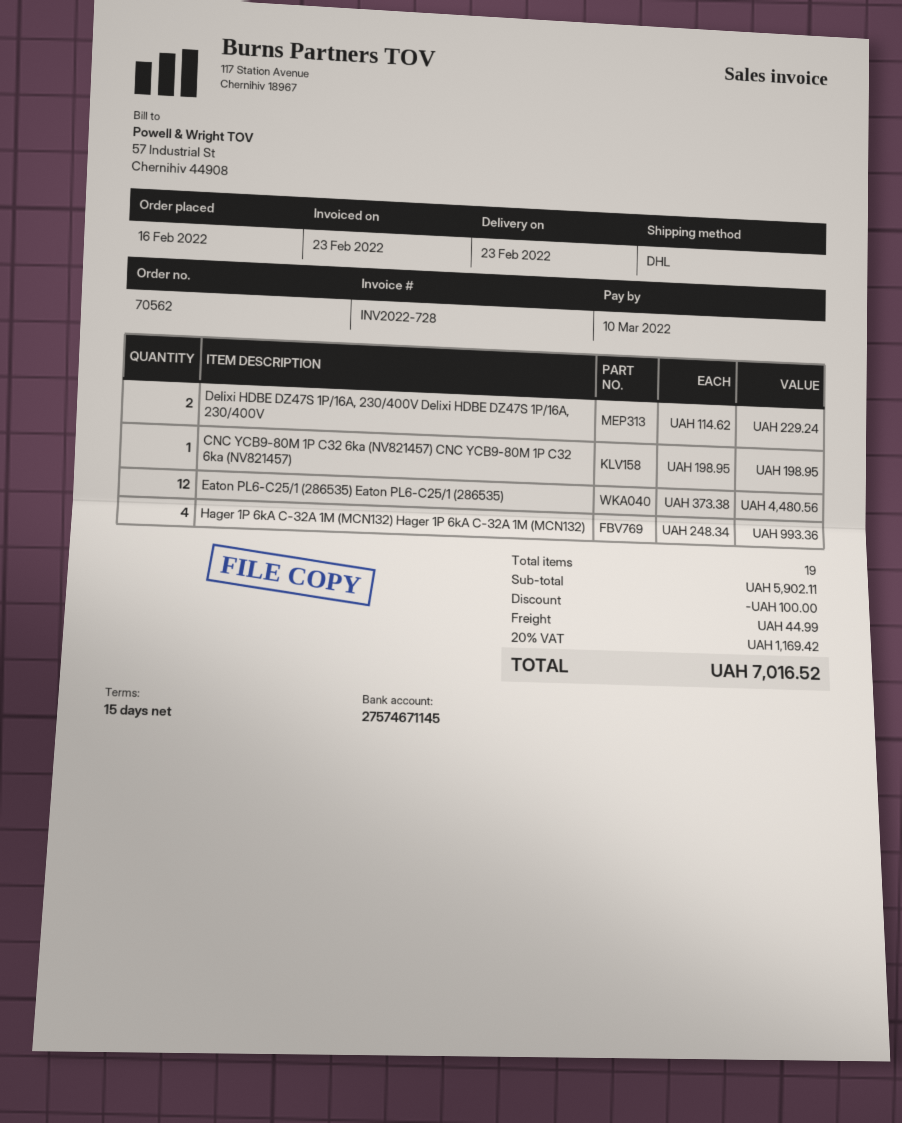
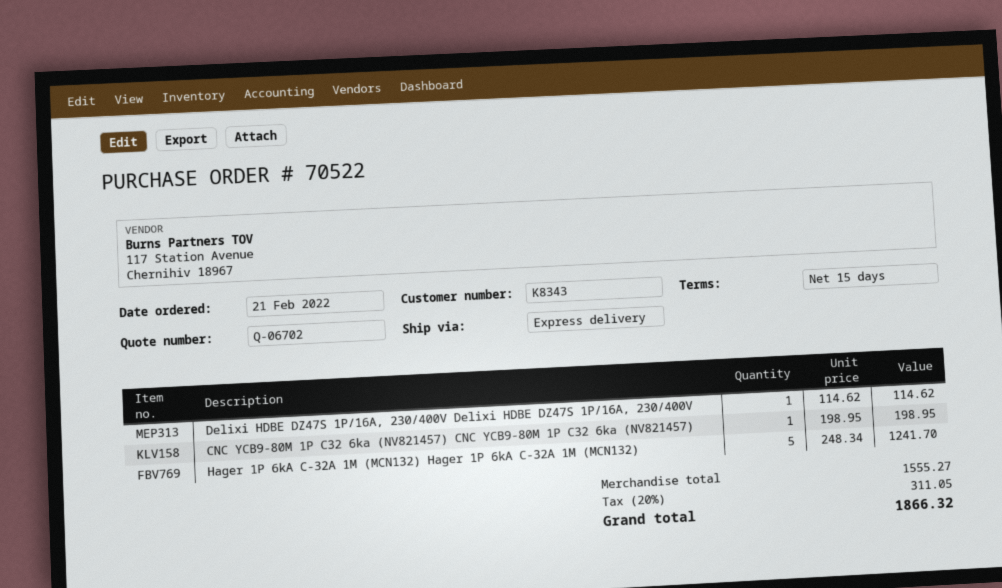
order number: 70562 -> 70522
order date: 2022-02-16 -> 2022-02-21
shipping method: DHL -> express
Delixi HDBE DZ47S 1P/16A, 230/400V Delixi HDBE DZ47S 1P/16A, 230/400V: 2 x 114.62 = 229.24 -> 1 x 114.62 = 114.62
Eaton PL6-C25/1 (286535) Eaton PL6-C25/1 (286535): 12 x 373.38 = 4480.56 -> none
Hager 1P 6kA C-32A 1M (MCN132) Hager 1P 6kA C-32A 1M (MCN132): 4 x 248.34 = 993.36 -> 5 x 248.34 = 1241.70
subtotal: 5902.11 -> 1555.27
discount: 100.00 -> none
shipping: 44.99 -> none
tax: 20% = 1169.42 -> 20% = 311.05
total: 7016.52 -> 1866.32

